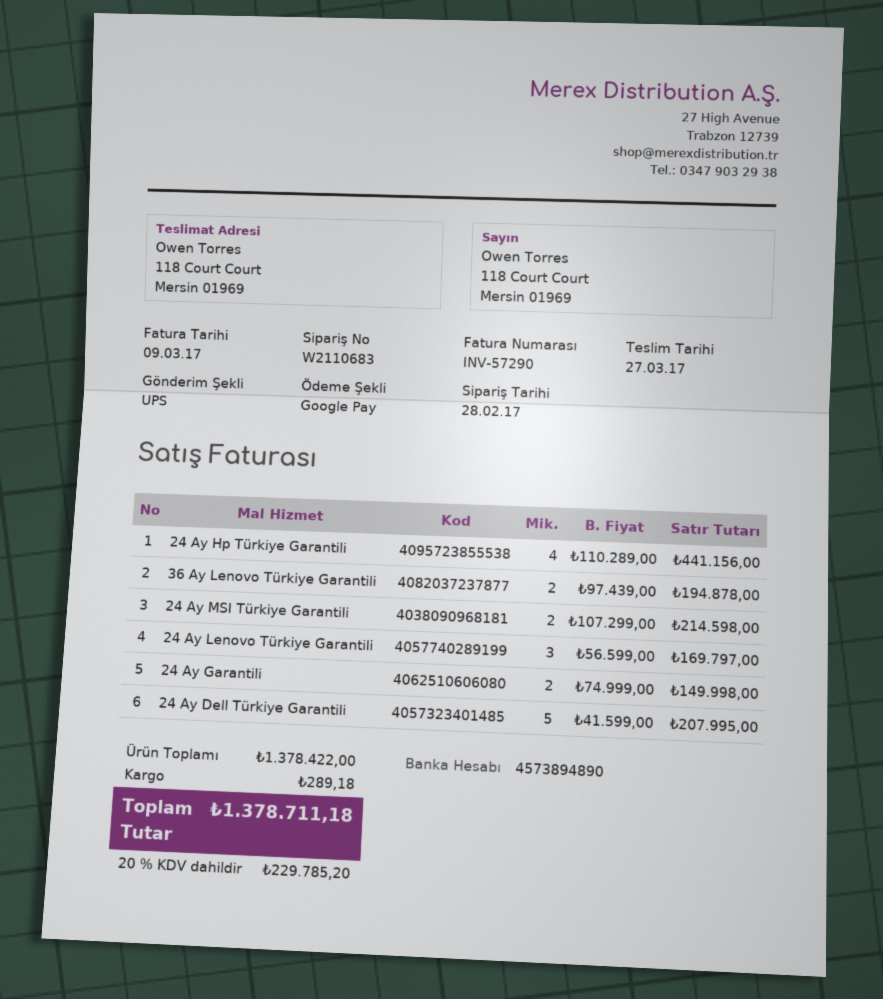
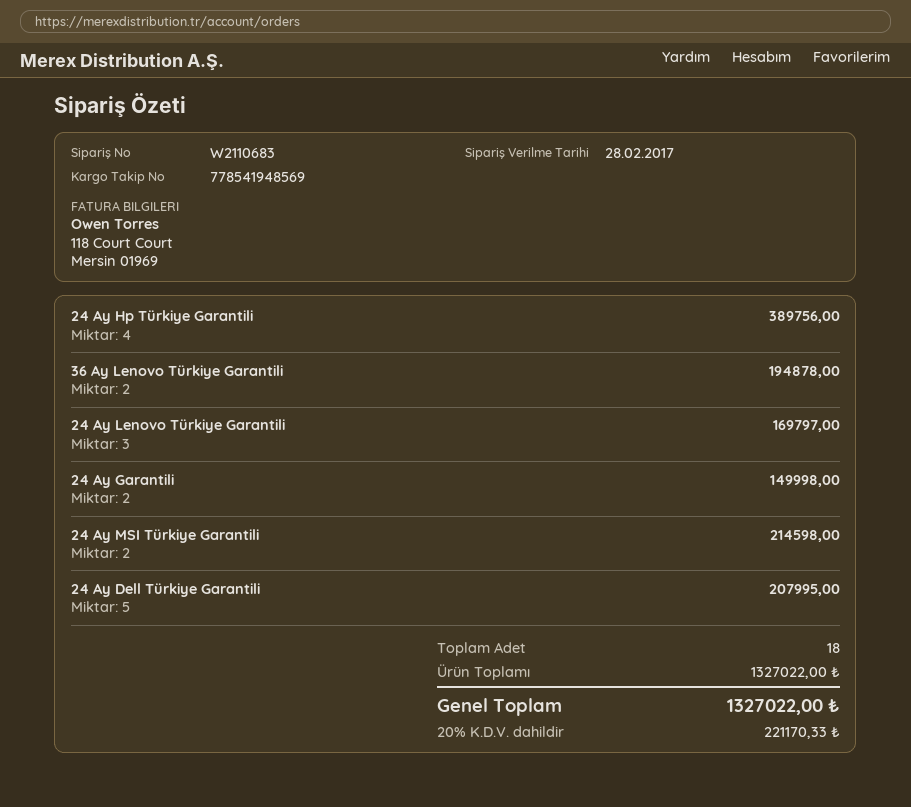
24 Ay Hp Türkiye Garantili: 4 for 441156.00 -> 4 for 389756.00
subtotal: 1378422.00 -> 1327022.00
shipping: 289.18 -> none
tax: 20% = 229785.20 -> 20% = 221170.33
total: 1378711.18 -> 1327022.00

